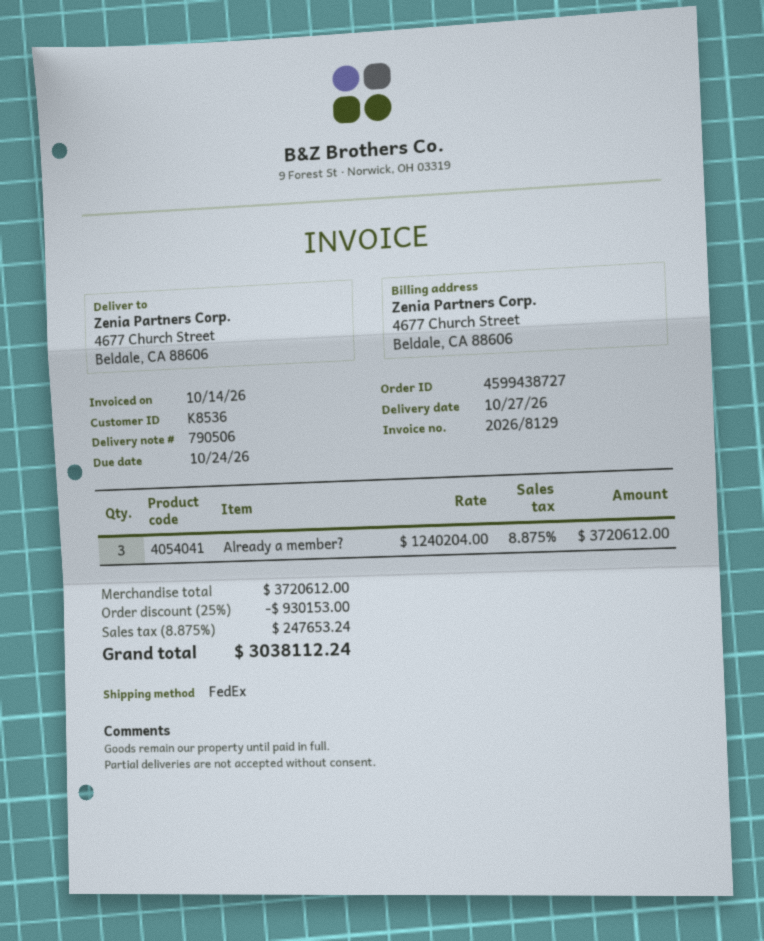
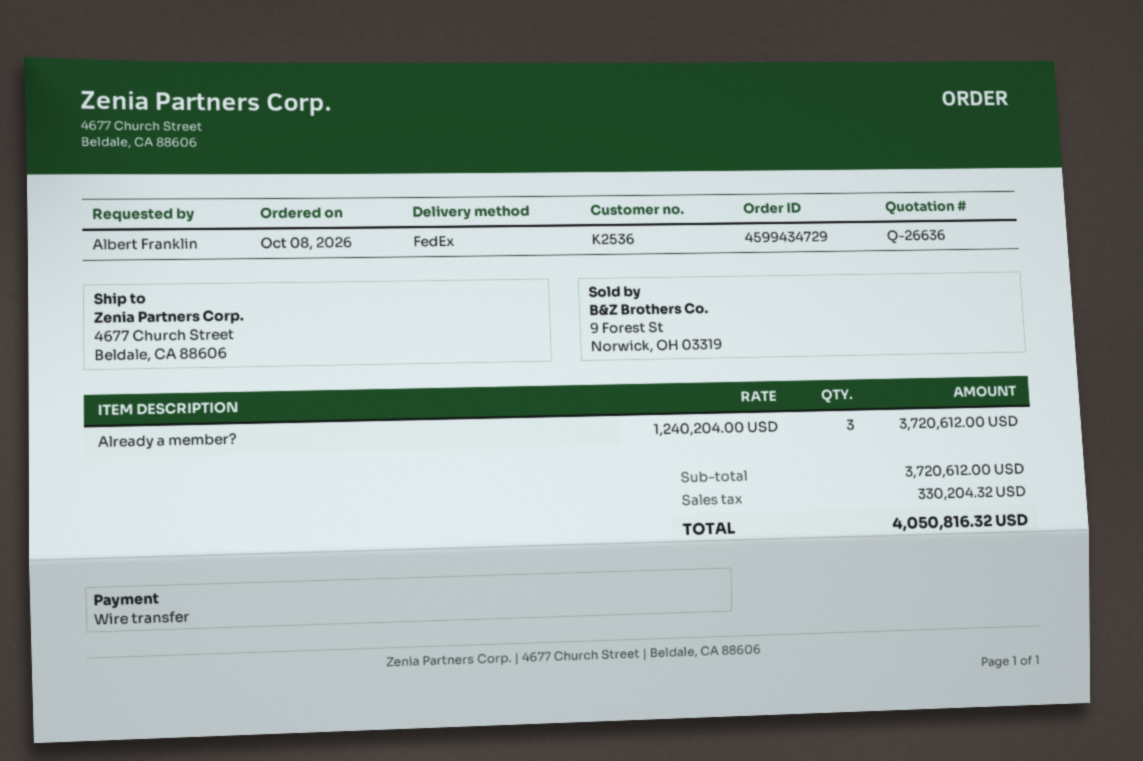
order number: 4599438727 -> 4599434729
customer number: K8536 -> K2536
discount: 25% = 930153.00 -> none
tax: 247653.24 -> 330204.32
total: 3038112.24 -> 4050816.32

